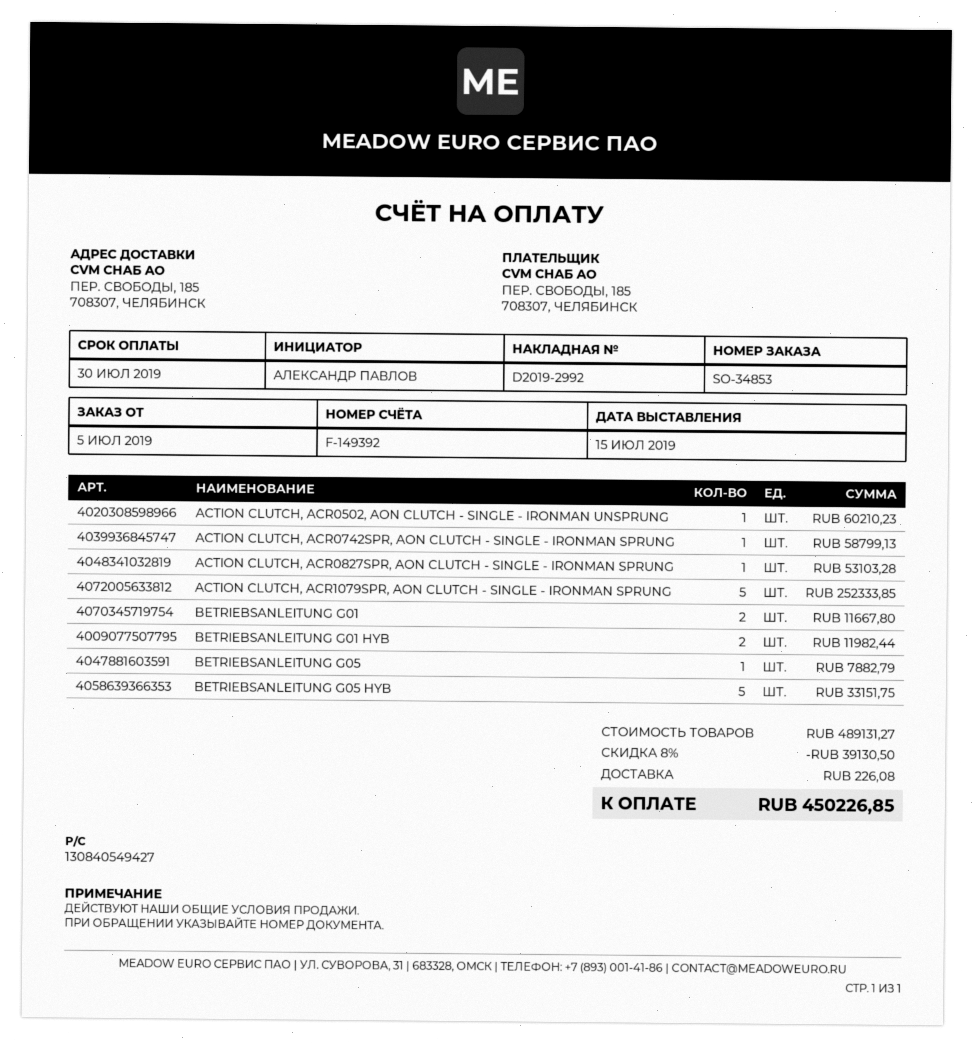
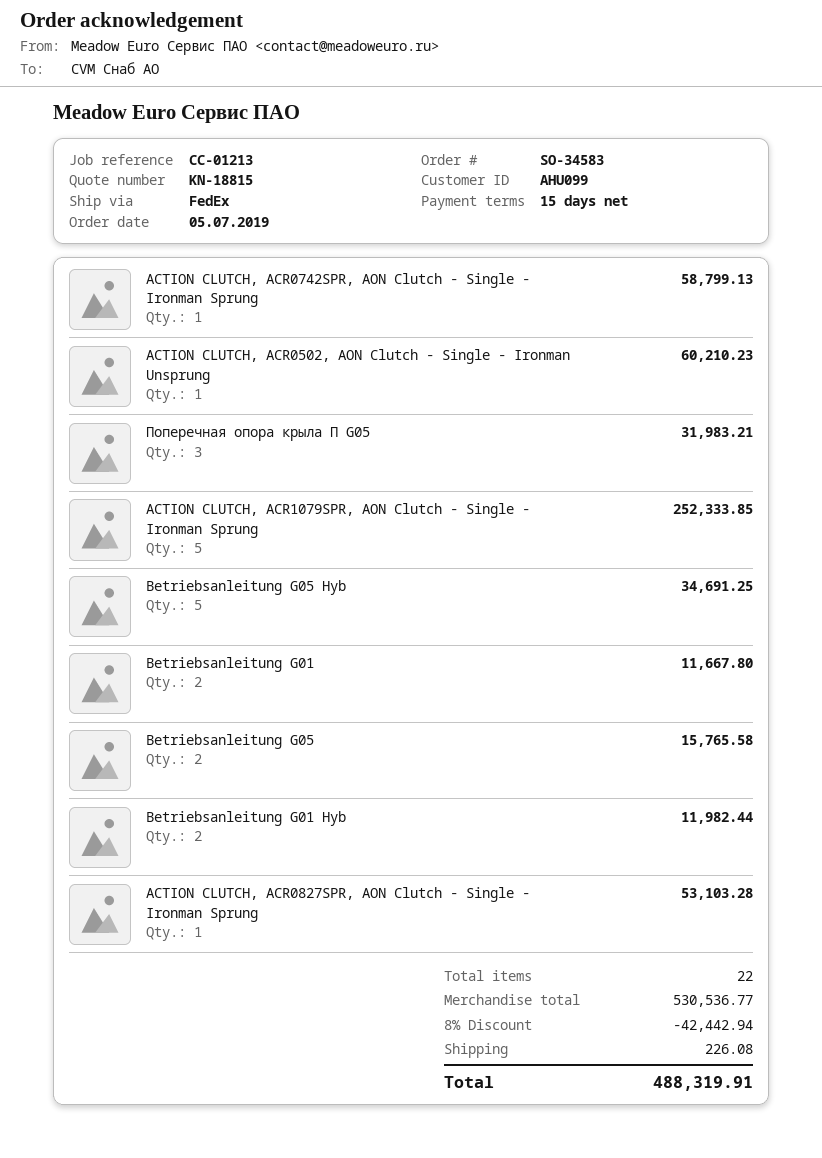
order number: SO-34853 -> SO-34583
BETRIEBSANLEITUNG G05: 1 for 7882.79 -> 2 for 15765.58
BETRIEBSANLEITUNG G05 HYB: 5 for 33151.75 -> 5 for 34691.25
Поперечная опора крыла П G05: none -> 3 for 31983.21
subtotal: 489131.27 -> 530536.77
discount: 8% = 39130.50 -> 8% = 42442.94
total: 450226.85 -> 488319.91

